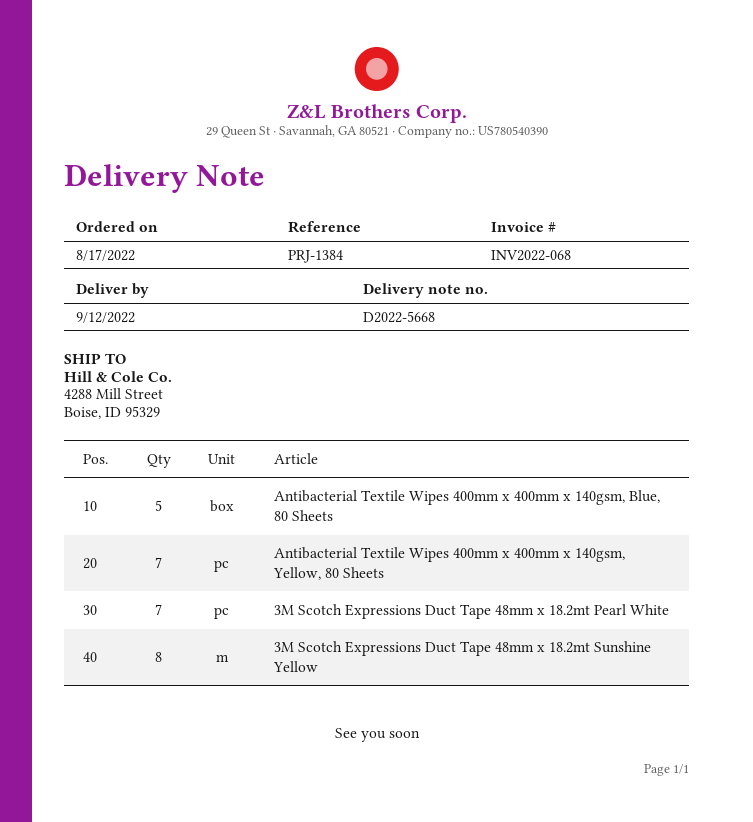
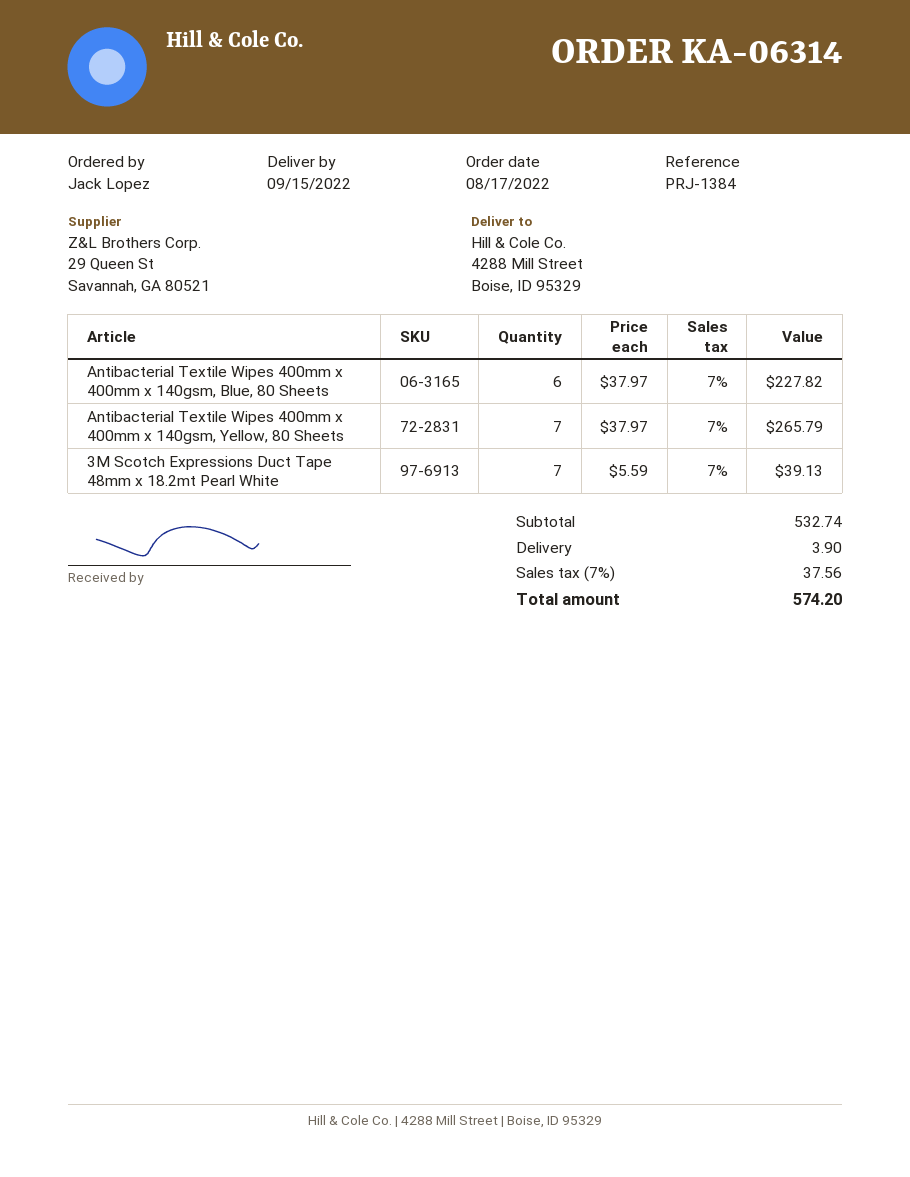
delivery date: 2022-09-12 -> 2022-09-15
Antibacterial Textile Wipes 400mm x 400mm x 140gsm, Blue, 80 Sheets: 5 -> 6
3M Scotch Expressions Duct Tape 48mm x 18.2mt Sunshine Yellow: 8 -> none

